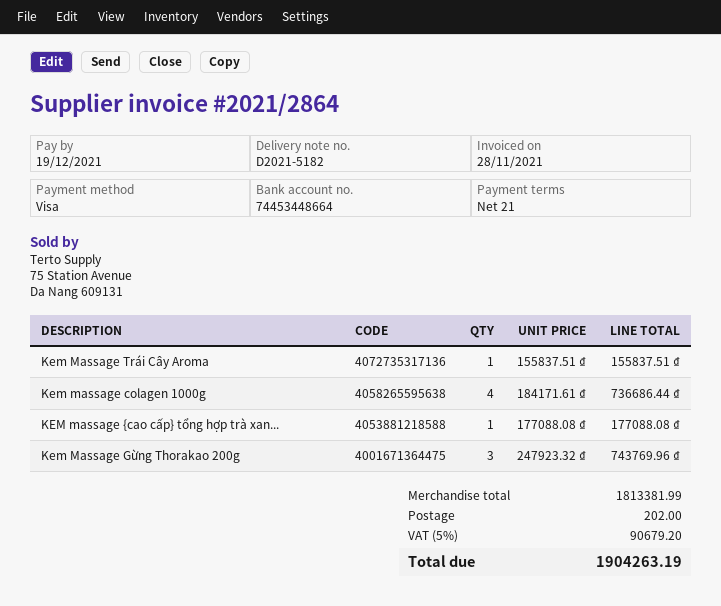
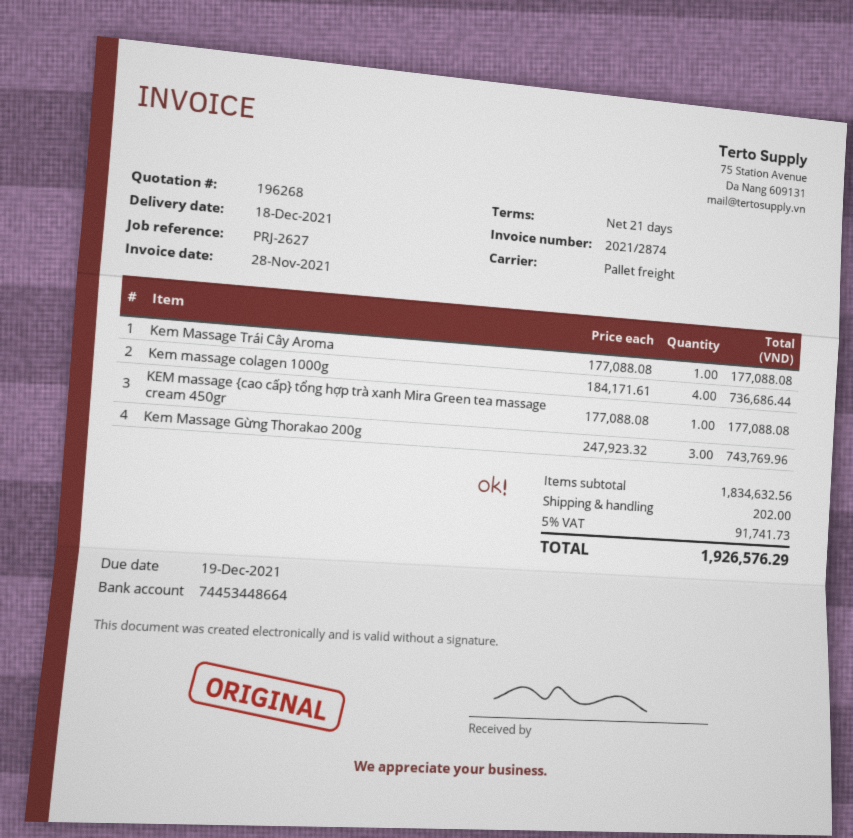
invoice number: 2021/2864 -> 2021/2874
Kem Massage Trái Cây Aroma: 1 x 155837.51 = 155837.51 -> 1 x 177088.08 = 177088.08
subtotal: 1813381.99 -> 1834632.56
tax: 5% = 90679.20 -> 5% = 91741.73
total: 1904263.19 -> 1926576.29

